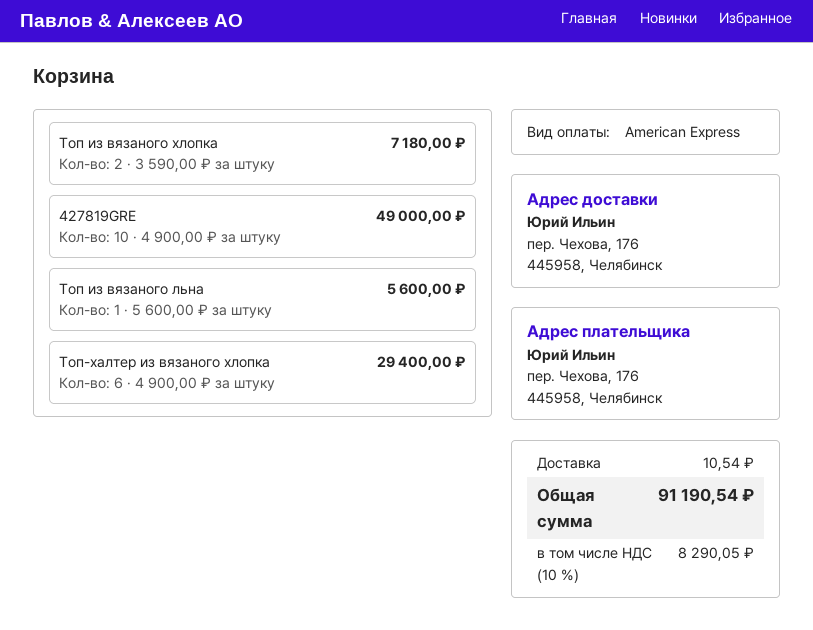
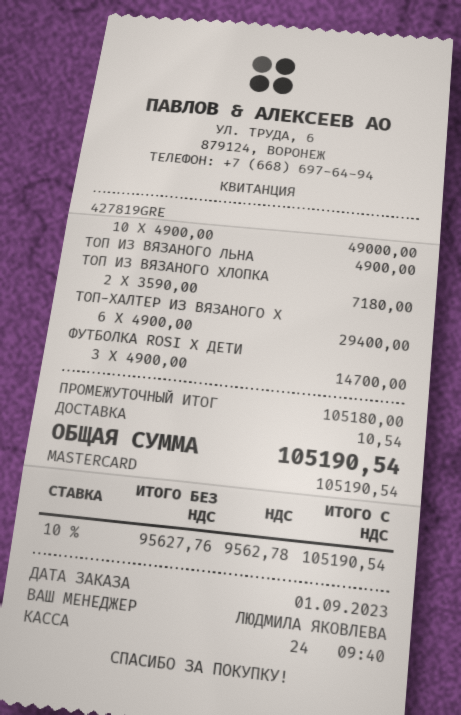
payment method: American Express -> Mastercard
Топ из вязаного льна: 1 x 5600.00 = 5600.00 -> 1 x 4900.00 = 4900.00
ФУТБОЛКА ROSI X ДЕТИ: none -> 3 x 4900.00 = 14700.00
tax: 10% = 8290.05 -> 10% = 9562.78
total: 91190.54 -> 105190.54

